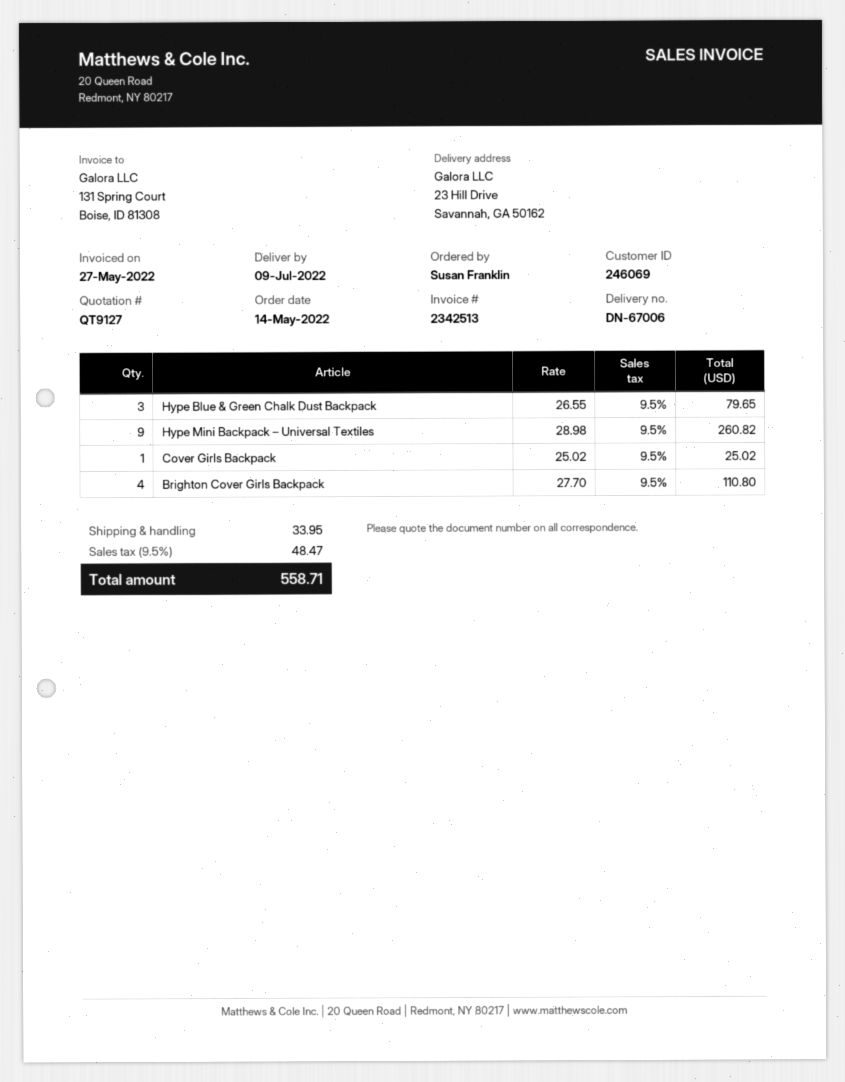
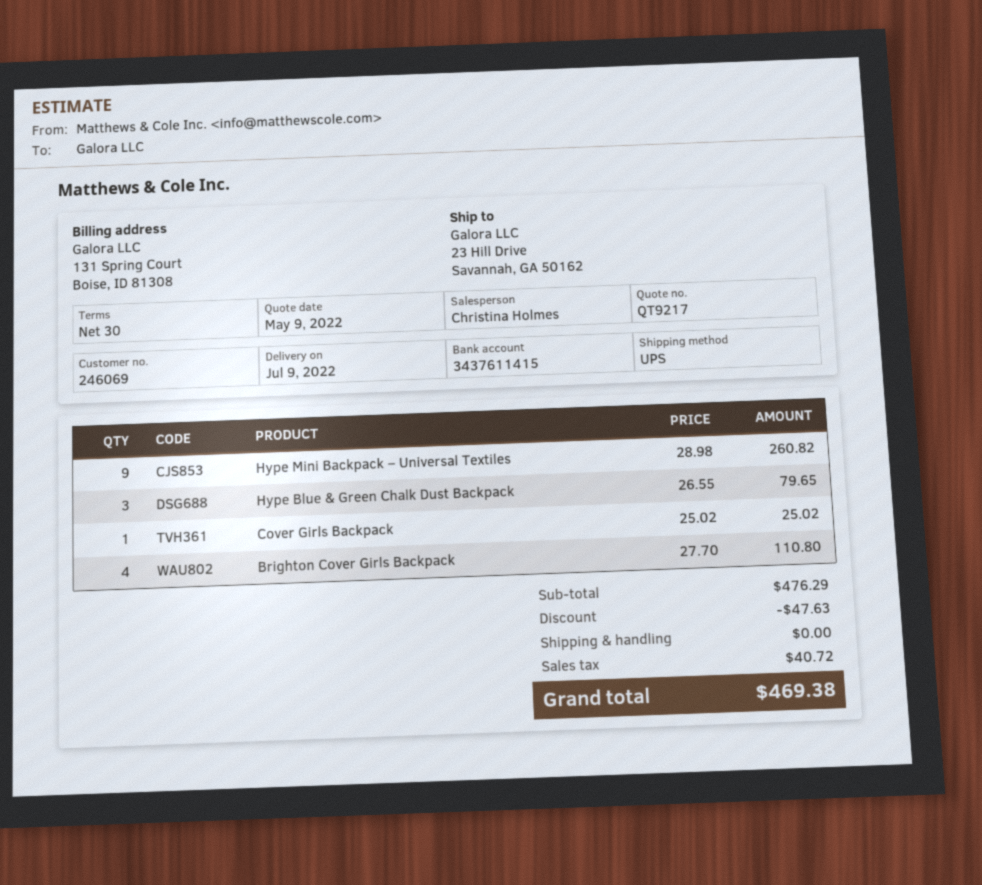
quote number: QT9127 -> QT9217
discount: none -> 47.63
shipping: 33.95 -> 0.00
tax: 48.47 -> 40.72
total: 558.71 -> 469.38

